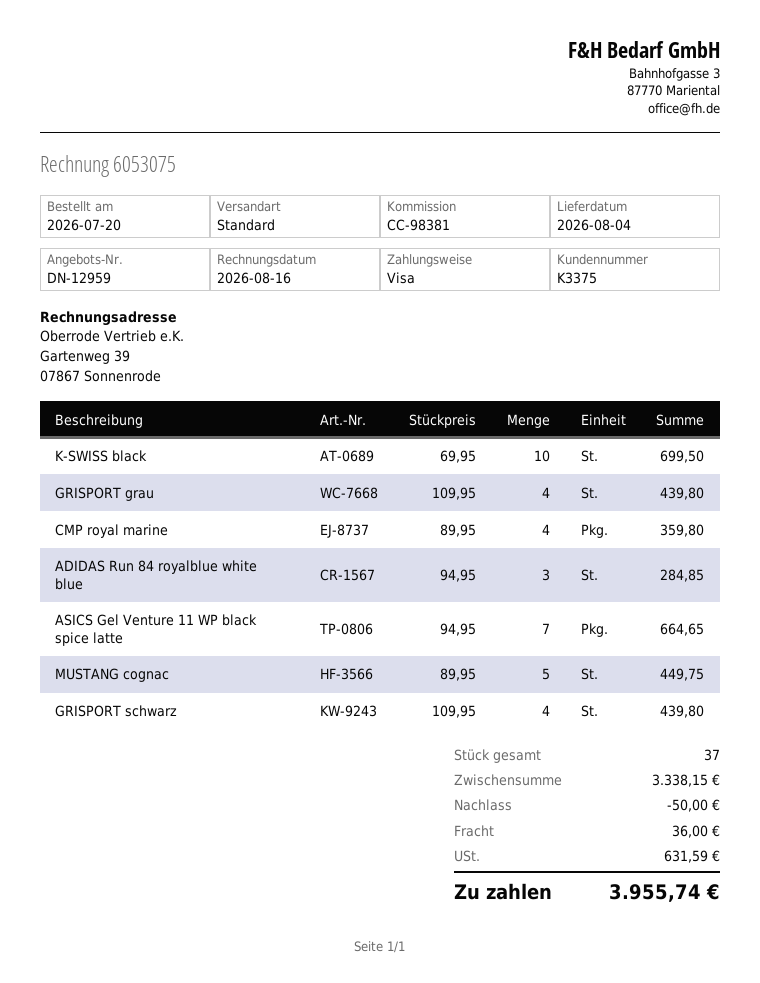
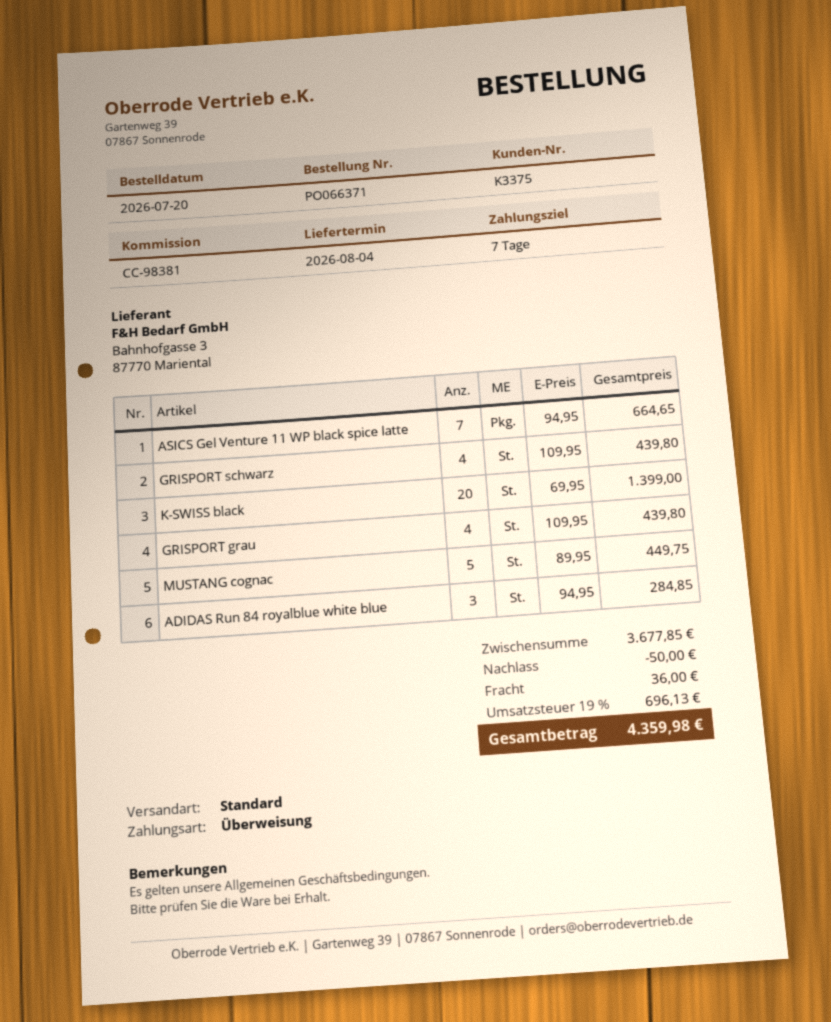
payment method: Visa -> bank transfer
K-SWISS black: 10 x 69.95 = 699.50 -> 20 x 69.95 = 1399.00
CMP royal marine: 4 x 89.95 = 359.80 -> none
subtotal: 3338.15 -> 3677.85
tax: 631.59 -> 696.13
total: 3955.74 -> 4359.98

